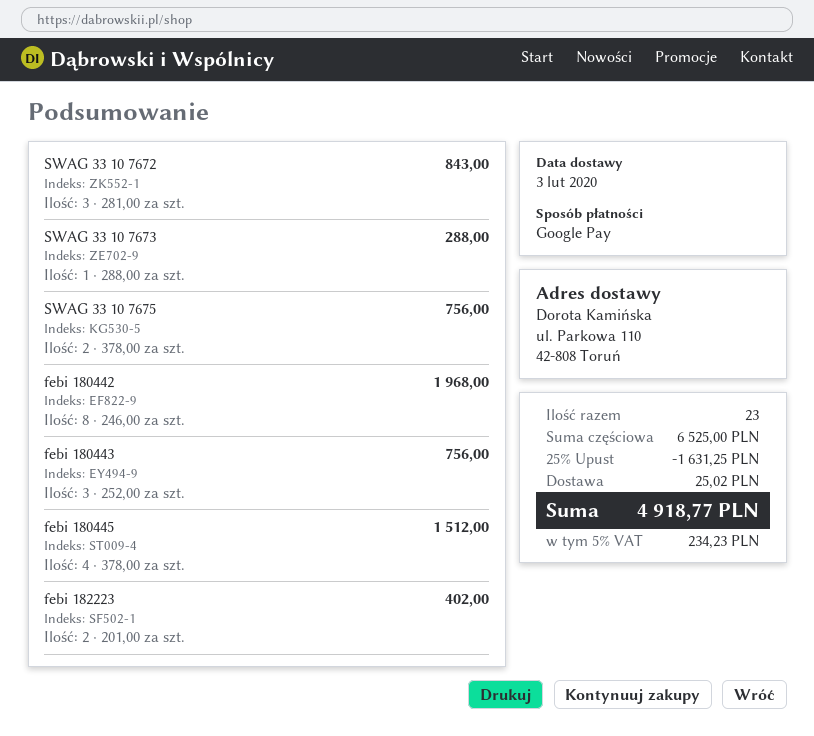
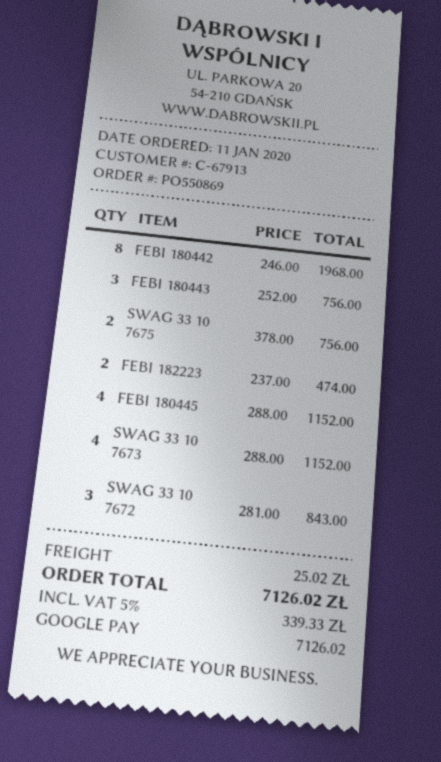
SWAG 33 10 7673: 1 x 288.00 = 288.00 -> 4 x 288.00 = 1152.00
febi 180445: 4 x 378.00 = 1512.00 -> 4 x 288.00 = 1152.00
febi 182223: 2 x 201.00 = 402.00 -> 2 x 237.00 = 474.00
discount: 25% = 1631.25 -> none
tax: 5% = 234.23 -> 5% = 339.33
total: 4918.77 -> 7126.02

